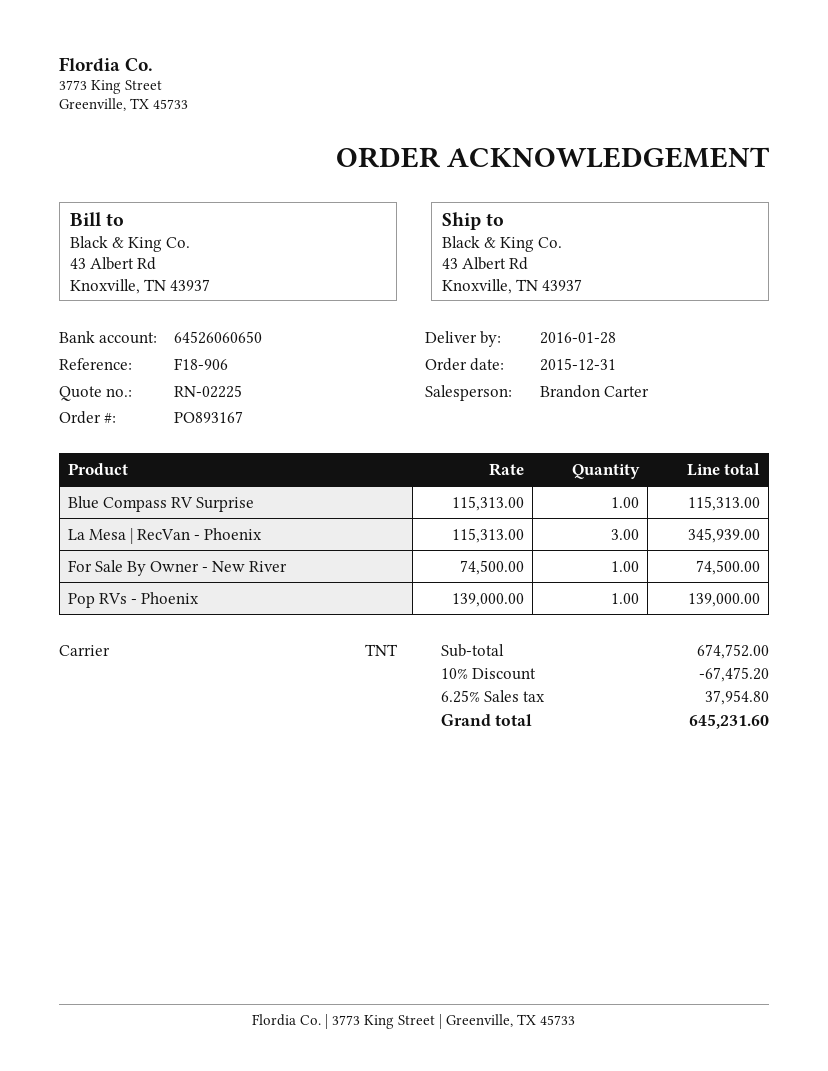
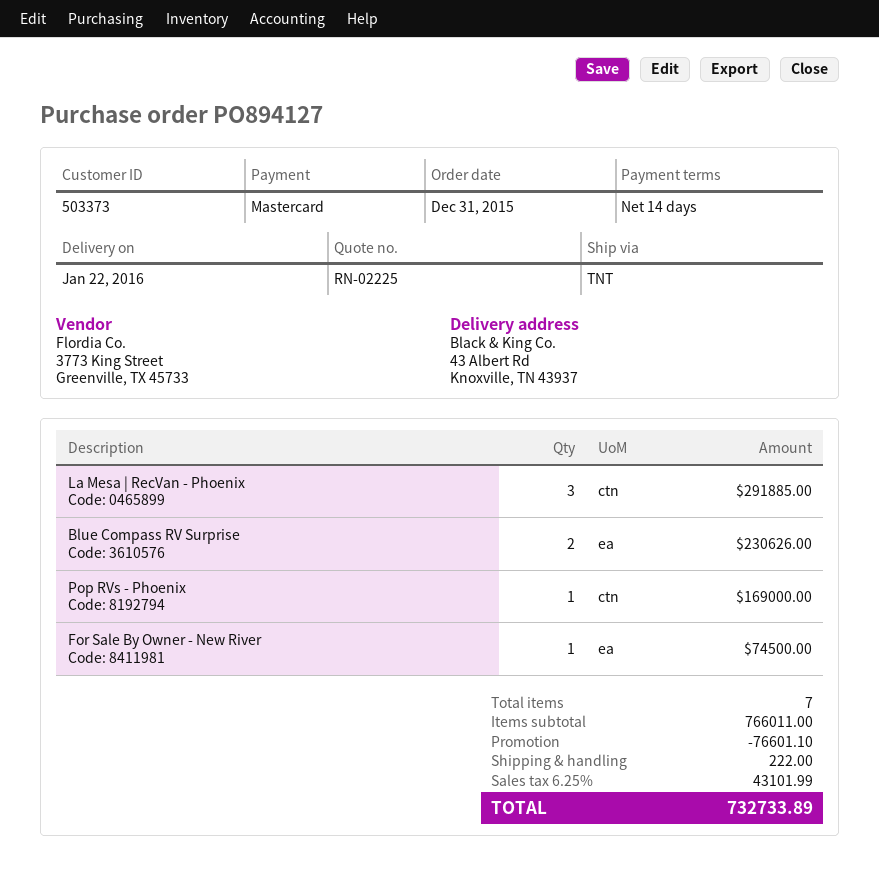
order number: PO893167 -> PO894127
delivery date: 2016-01-28 -> 2016-01-22
Blue Compass RV Surprise: 1 for 115313.00 -> 2 for 230626.00
La Mesa | RecVan - Phoenix: 3 for 345939.00 -> 3 for 291885.00
Pop RVs - Phoenix: 1 for 139000.00 -> 1 for 169000.00
subtotal: 674752.00 -> 766011.00
discount: 67475.20 -> 76601.10
shipping: none -> 222.00
tax: 6.25% = 37954.80 -> 6.25% = 43101.99
total: 645231.60 -> 732733.89

